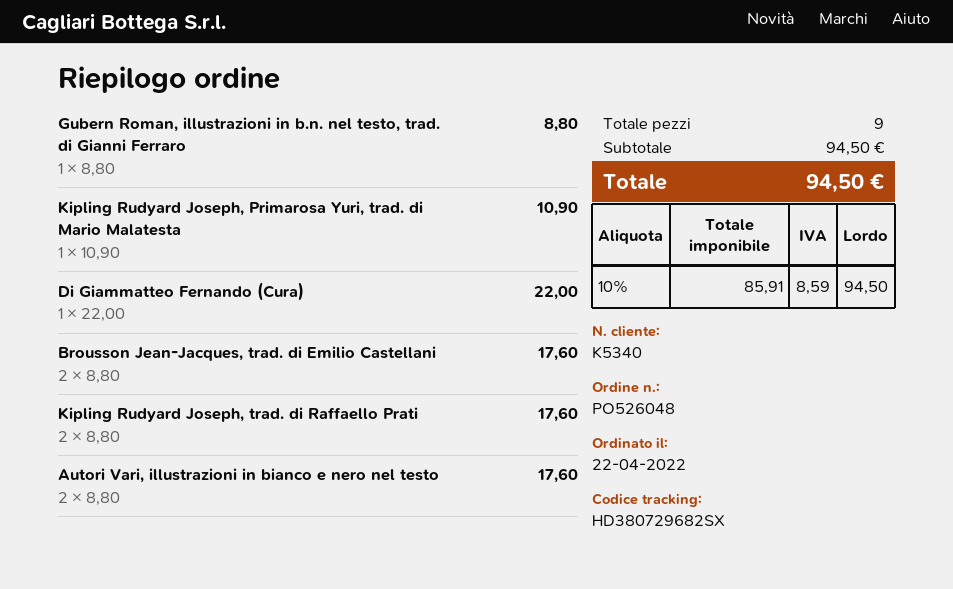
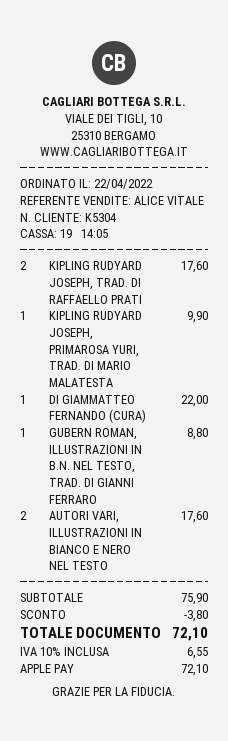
customer number: K5340 -> K5304
Kipling Rudyard Joseph, Primarosa Yuri, trad. di Mario Malatesta: 1 for 10.90 -> 1 for 9.90
Brousson Jean-Jacques, trad. di Emilio Castellani: 2 for 17.60 -> none
subtotal: 94.50 -> 75.90
discount: none -> 3.80
tax: 10% = 8.59 -> 10% = 6.55
total: 94.50 -> 72.10

